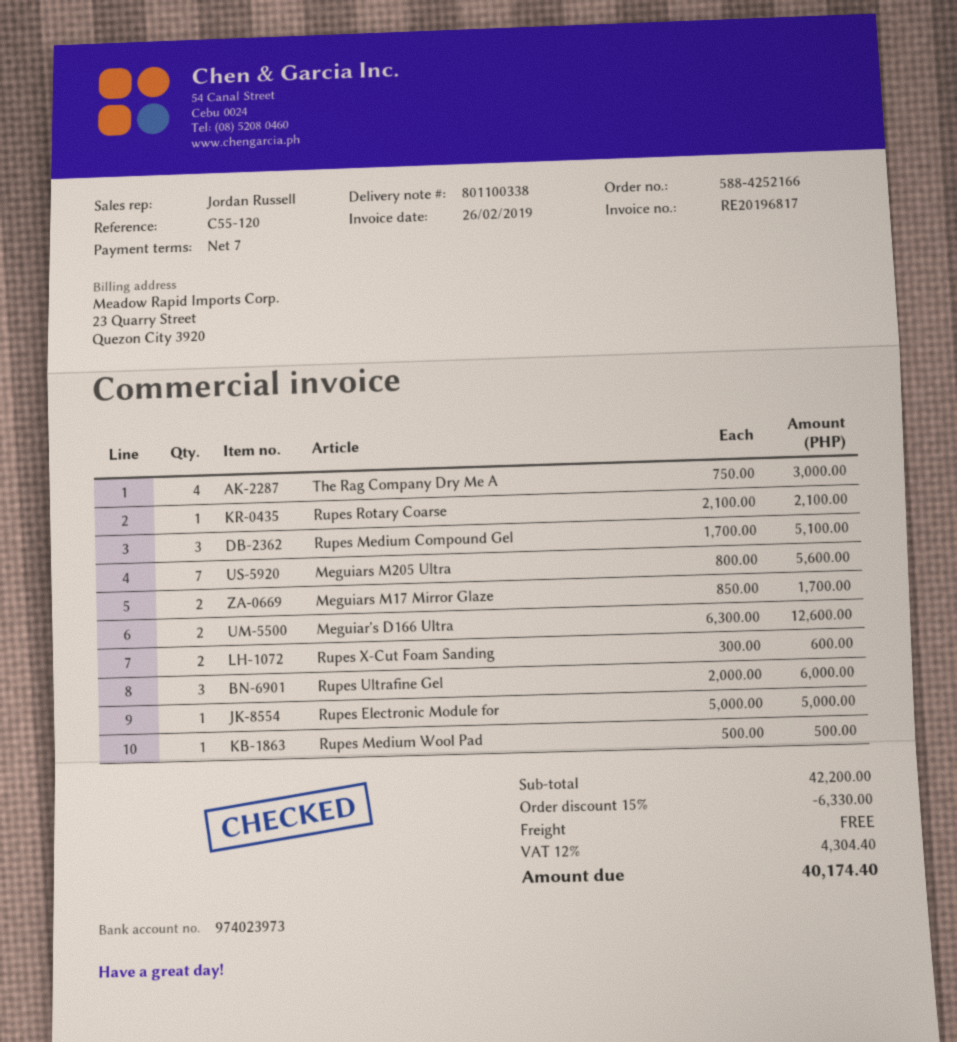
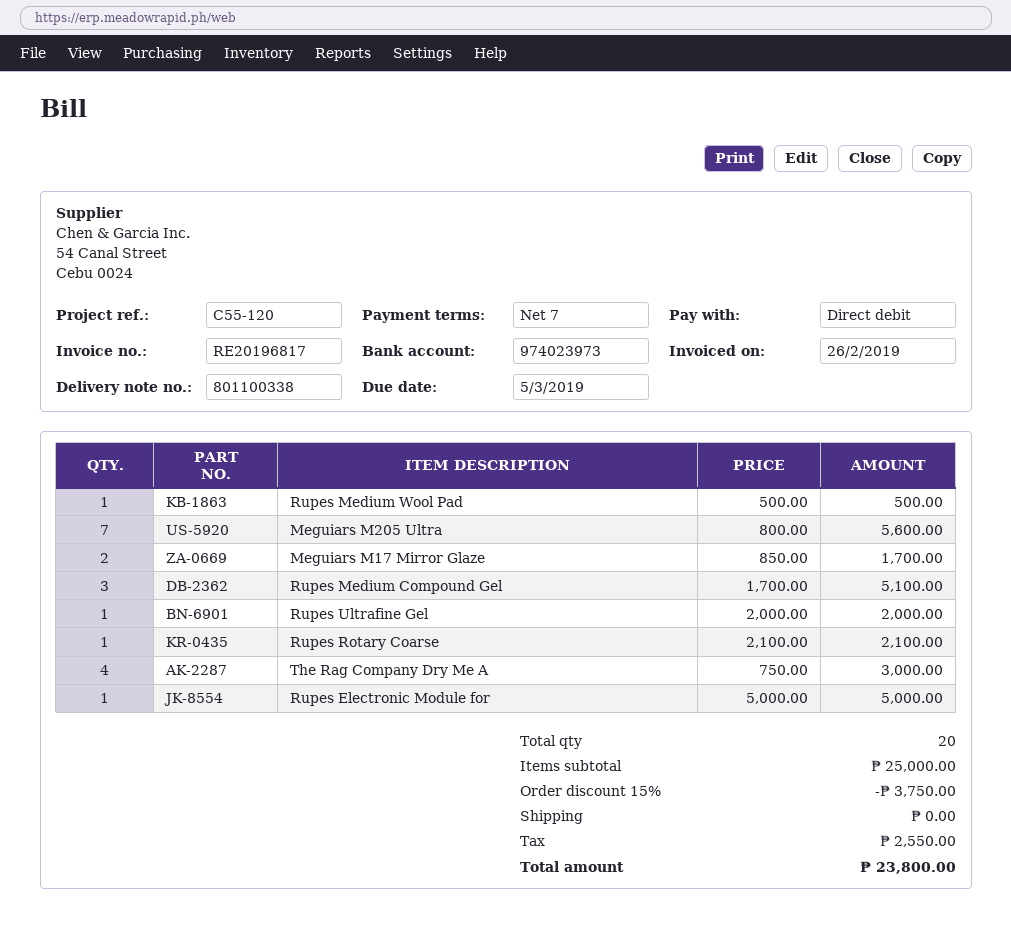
Meguiar's D166 Ultra: 2 x 6300.00 = 12600.00 -> none
Rupes X-Cut Foam Sanding: 2 x 300.00 = 600.00 -> none
Rupes Ultrafine Gel: 3 x 2000.00 = 6000.00 -> 1 x 2000.00 = 2000.00
subtotal: 42200.00 -> 25000.00
discount: 15% = 6330.00 -> 15% = 3750.00
tax: 4304.40 -> 2550.00
total: 40174.40 -> 23800.00

